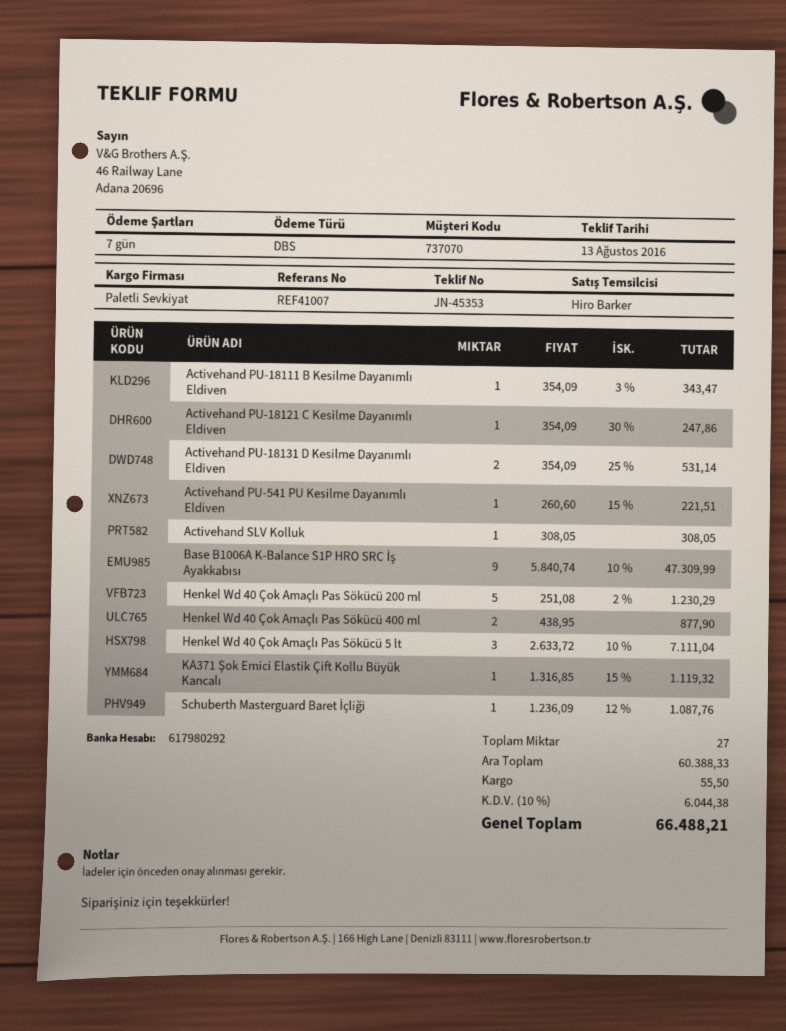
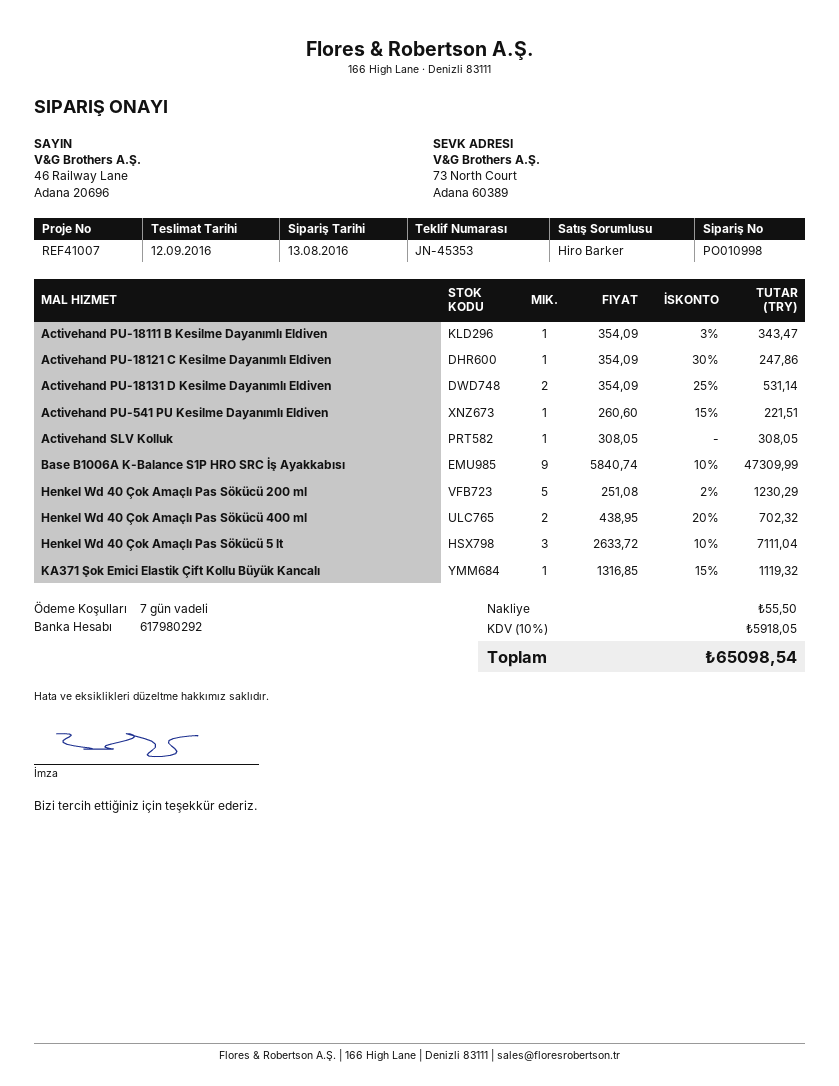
Henkel Wd 40 Çok Amaçlı Pas Sökücü 400 ml: 2 x 438.95 = 877.90 -> 2 x 438.95 - 20% = 702.32
Schuberth Masterguard Baret İçliği: 1 x 1236.09 - 12% = 1087.76 -> none
tax: 10% = 6044.38 -> 10% = 5918.05
total: 66488.21 -> 65098.54

